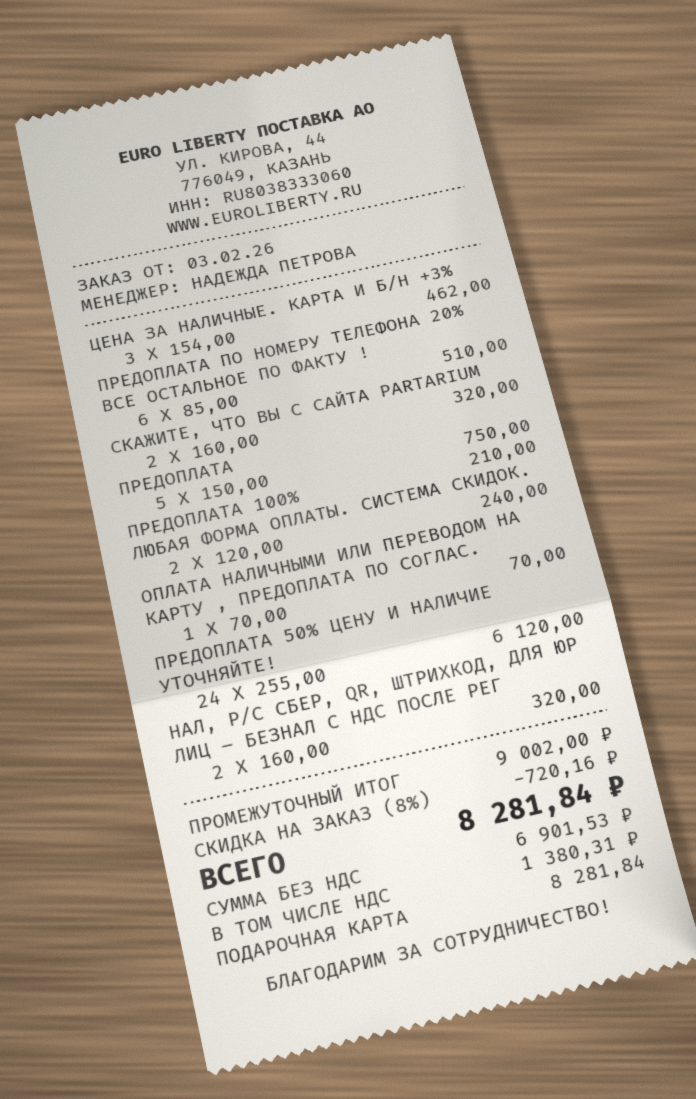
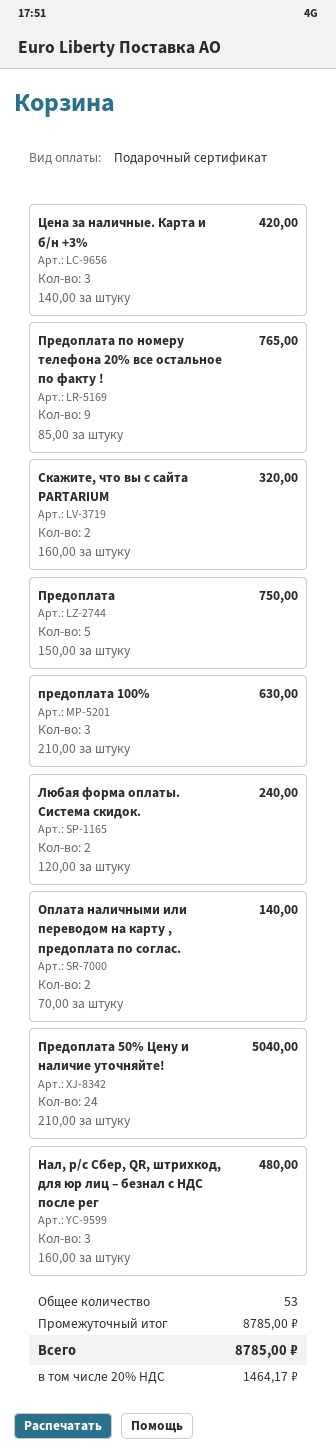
ЦЕНА ЗА НАЛИЧНЫЕ. КАРТА И Б/Н +3%: 3 x 154.00 = 462.00 -> 3 x 140.00 = 420.00
ПРЕДОПЛАТА ПО НОМЕРУ ТЕЛЕФОНА 20% ВСЕ ОСТАЛЬНОЕ ПО ФАКТУ !: 6 x 85.00 = 510.00 -> 9 x 85.00 = 765.00
ПРЕДОПЛАТА 100%: 1 x 210.00 = 210.00 -> 3 x 210.00 = 630.00
ОПЛАТА НАЛИЧНЫМИ ИЛИ ПЕРЕВОДОМ НА КАРТУ , ПРЕДОПЛАТА ПО СОГЛАС.: 1 x 70.00 = 70.00 -> 2 x 70.00 = 140.00
ПРЕДОПЛАТА 50% ЦЕНУ И НАЛИЧИЕ УТОЧНЯЙТЕ!: 24 x 255.00 = 6120.00 -> 24 x 210.00 = 5040.00
НАЛ, Р/С СБЕР, QR, ШТРИХКОД, ДЛЯ ЮР ЛИЦ – БЕЗНАЛ С НДС ПОСЛЕ РЕГ: 2 x 160.00 = 320.00 -> 3 x 160.00 = 480.00
subtotal: 9002.00 -> 8785.00
discount: 8% = 720.16 -> none
tax: 1380.31 -> 1464.17
total: 8281.84 -> 8785.00

